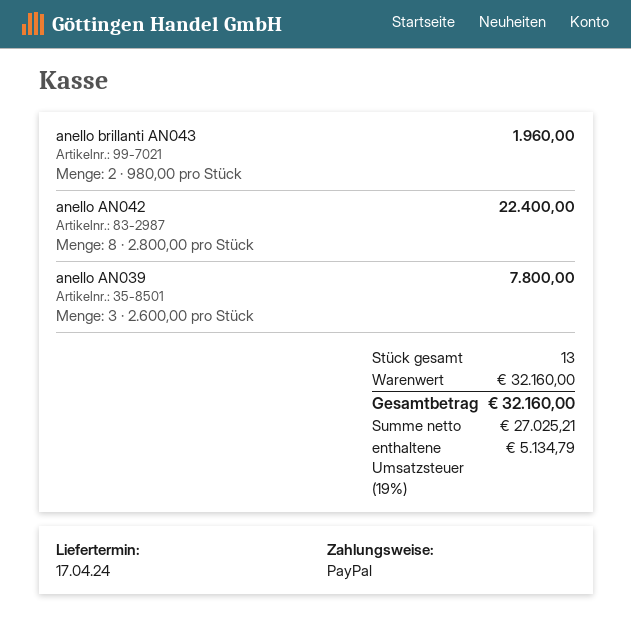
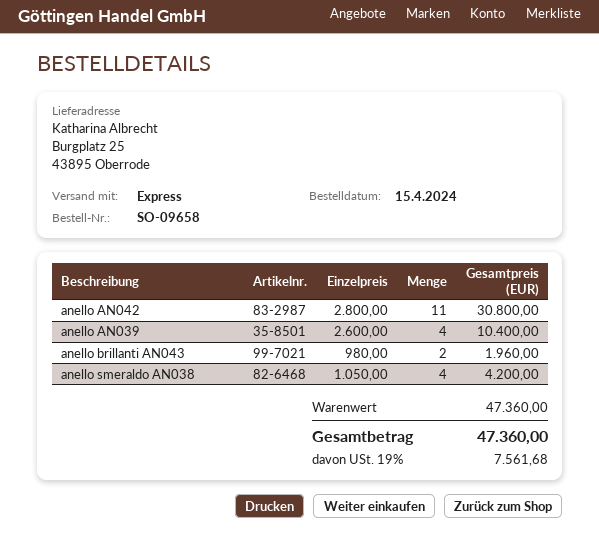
anello AN042: 8 x 2800.00 = 22400.00 -> 11 x 2800.00 = 30800.00
anello AN039: 3 x 2600.00 = 7800.00 -> 4 x 2600.00 = 10400.00
anello smeraldo AN038: none -> 4 x 1050.00 = 4200.00
subtotal: 32160.00 -> 47360.00
tax: 19% = 5134.79 -> 19% = 7561.68
total: 32160.00 -> 47360.00

